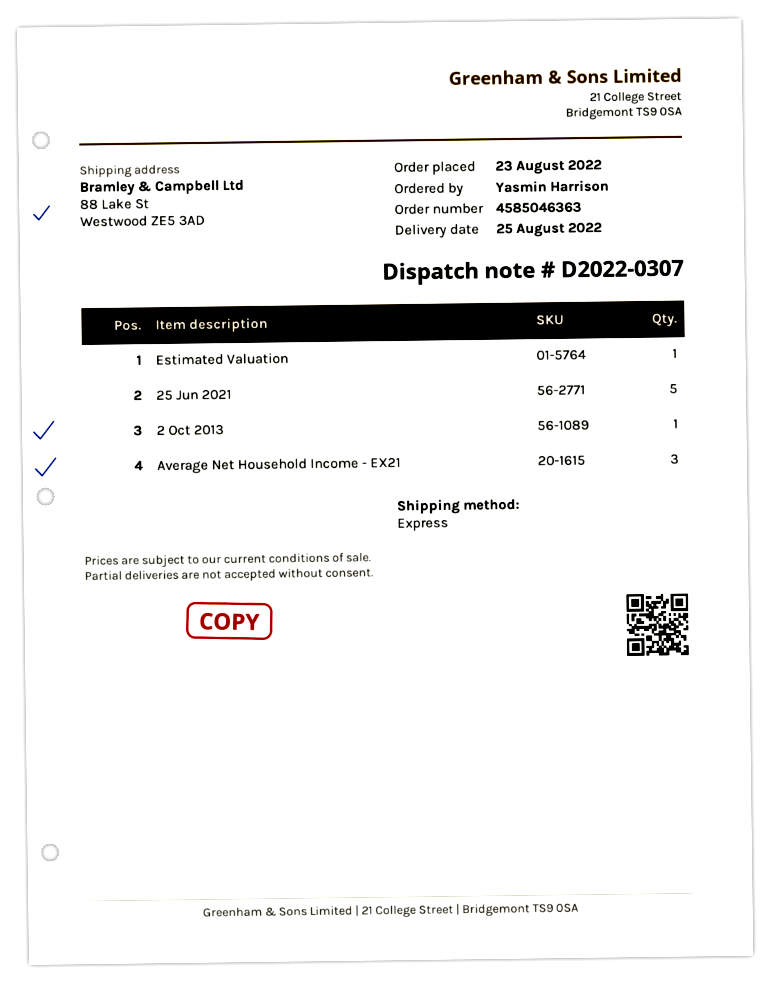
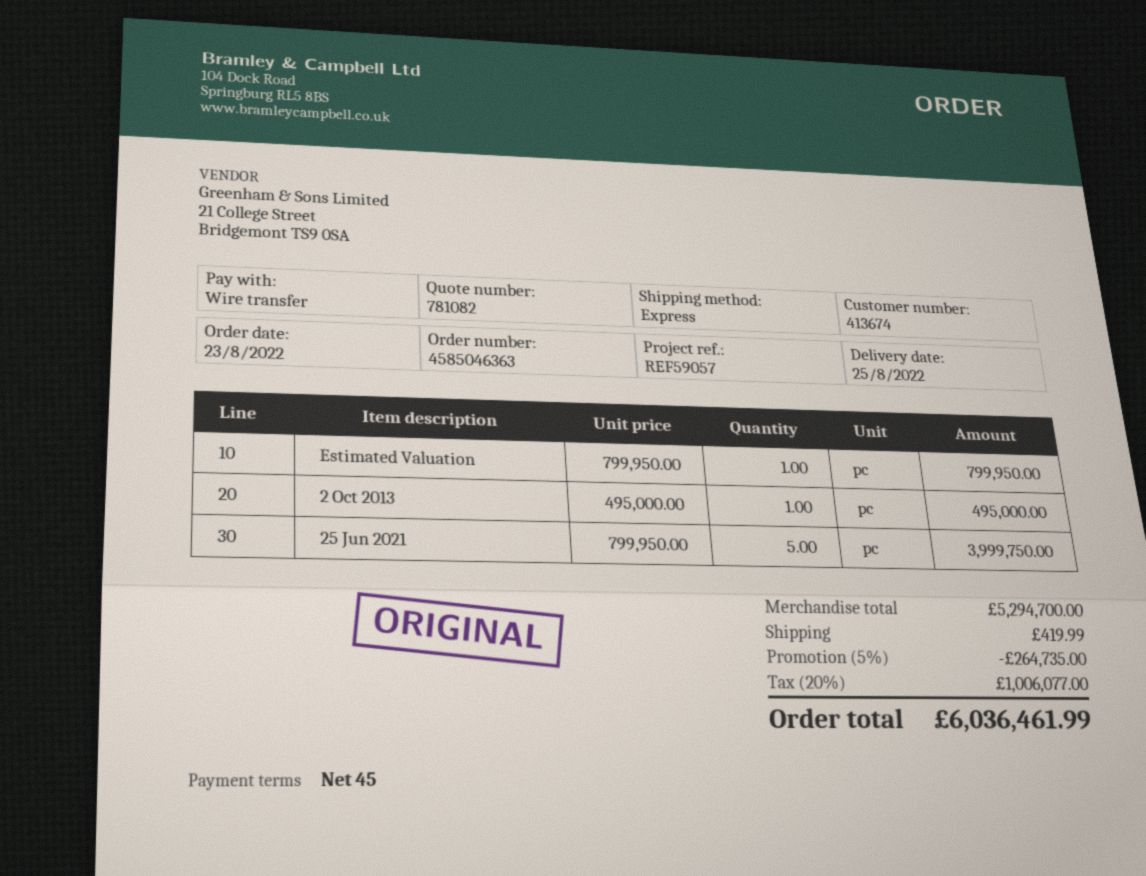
Average Net Household Income - EX21: 3 -> none

